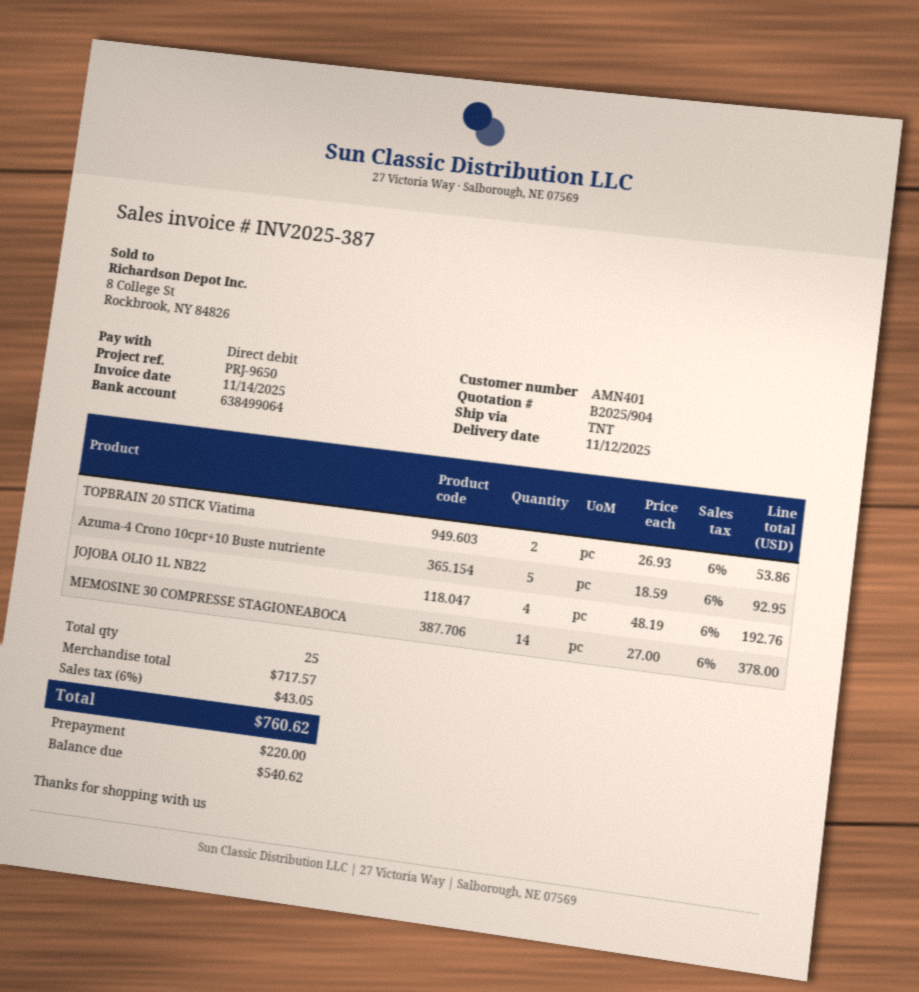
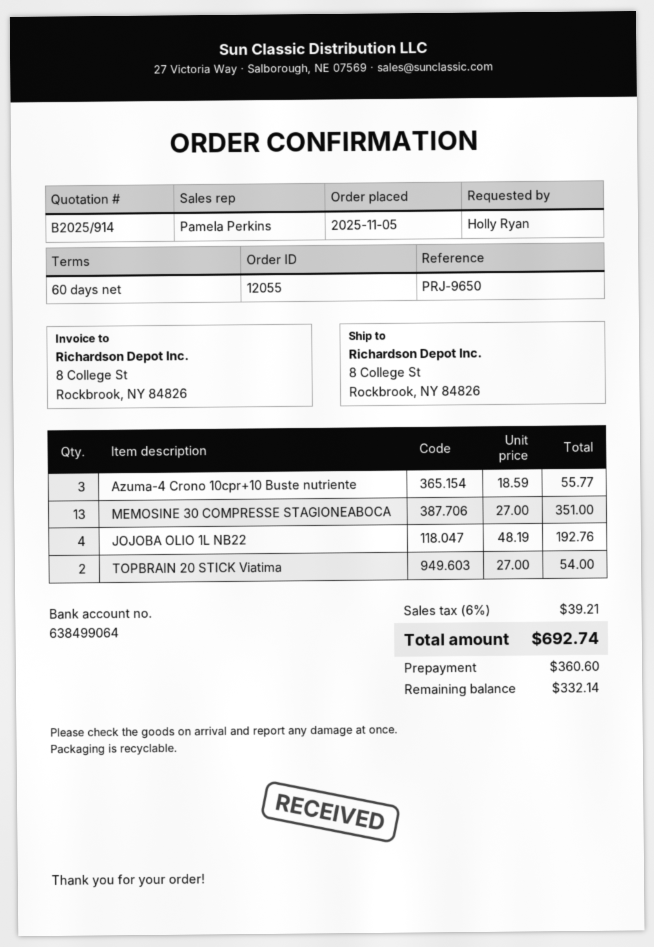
quote number: B2025/904 -> B2025/914
TOPBRAIN 20 STICK Viatima: 2 x 26.93 = 53.86 -> 2 x 27.00 = 54.00
Azuma-4 Crono 10cpr+10 Buste nutriente: 5 x 18.59 = 92.95 -> 3 x 18.59 = 55.77
MEMOSINE 30 COMPRESSE STAGIONEABOCA: 14 x 27.00 = 378.00 -> 13 x 27.00 = 351.00
tax: 6% = 43.05 -> 6% = 39.21
total: 760.62 -> 692.74
deposit: 220.00 -> 360.60
balance: 540.62 -> 332.14

